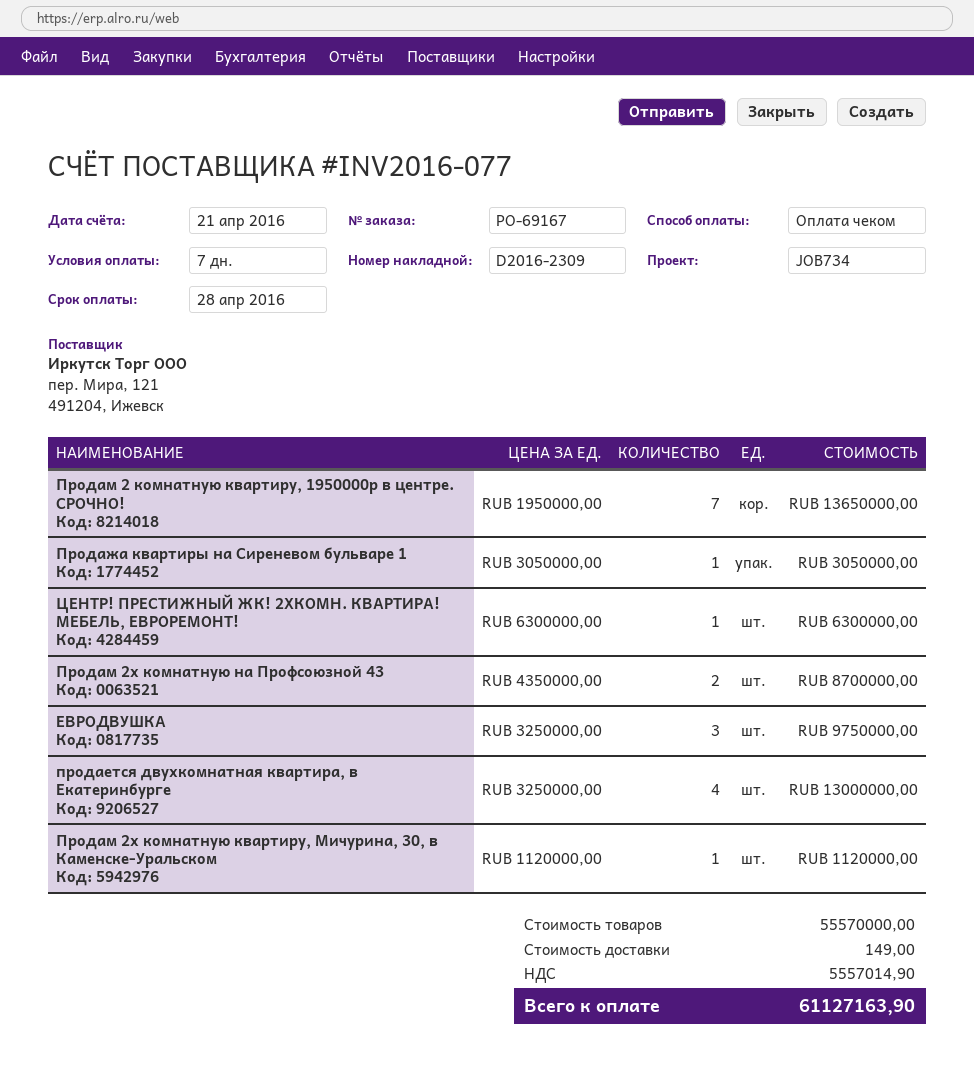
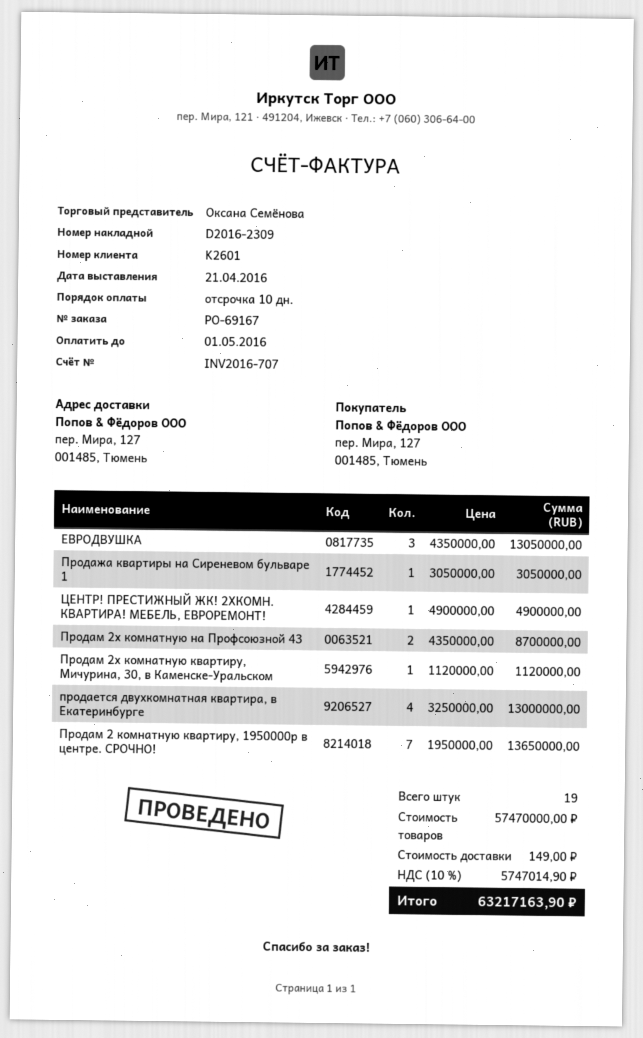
invoice number: INV2016-077 -> INV2016-707
payment terms: 7 days -> 10 days
due date: 2016-04-28 -> 2016-05-01
ЦЕНТР! ПРЕСТИЖНЫЙ ЖК! 2ХКОМН. КВАРТИРА! МЕБЕЛЬ, ЕВРОРЕМОНТ!: 1 x 6300000.00 = 6300000.00 -> 1 x 4900000.00 = 4900000.00
ЕВРОДВУШКА: 3 x 3250000.00 = 9750000.00 -> 3 x 4350000.00 = 13050000.00
subtotal: 55570000.00 -> 57470000.00
tax: 5557014.90 -> 5747014.90
total: 61127163.90 -> 63217163.90

